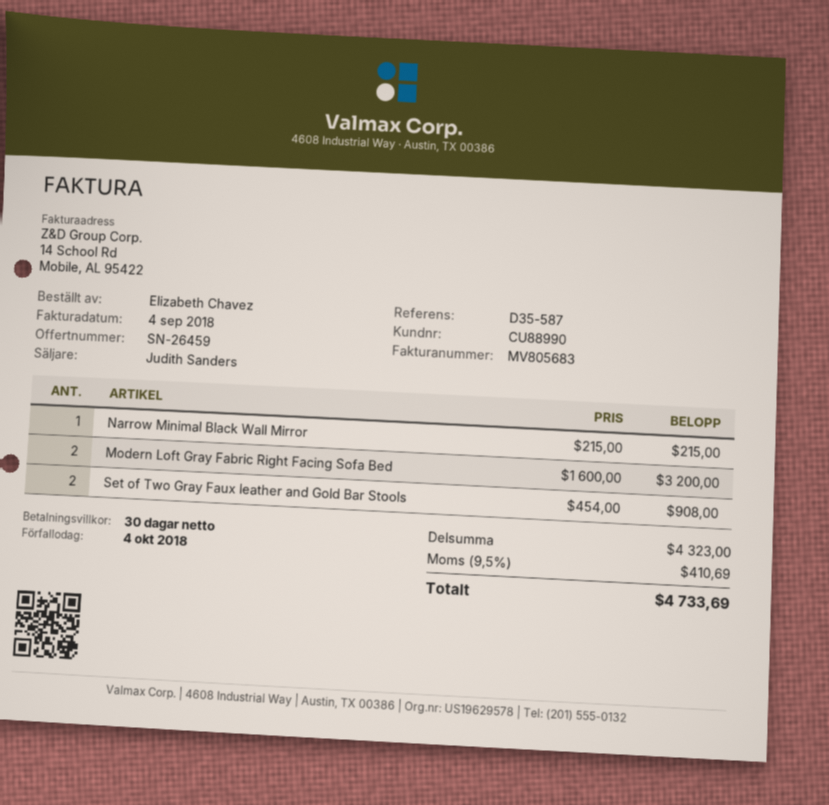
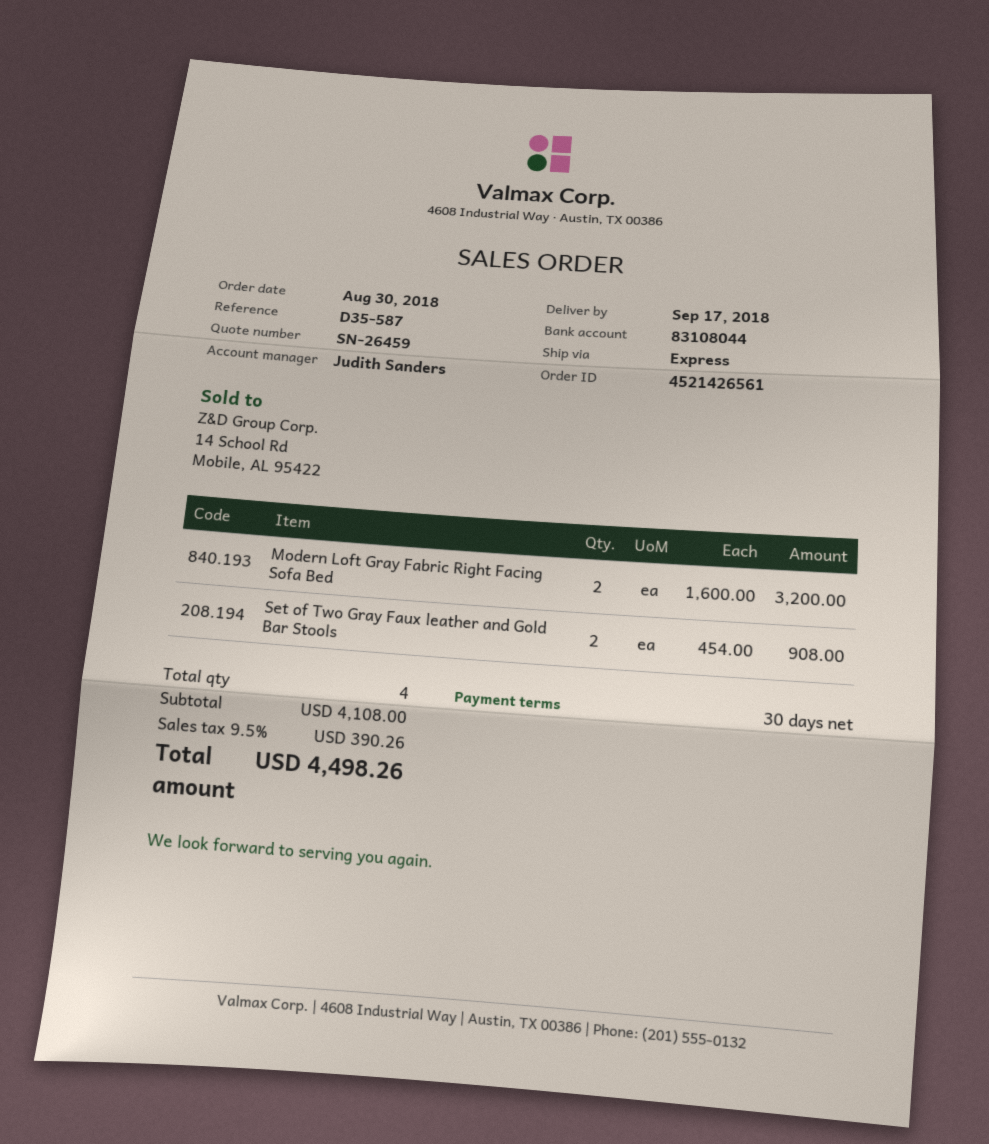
Narrow Minimal Black Wall Mirror: 1 x 215.00 = 215.00 -> none
subtotal: 4323.00 -> 4108.00
tax: 9.5% = 410.69 -> 9.5% = 390.26
total: 4733.69 -> 4498.26

